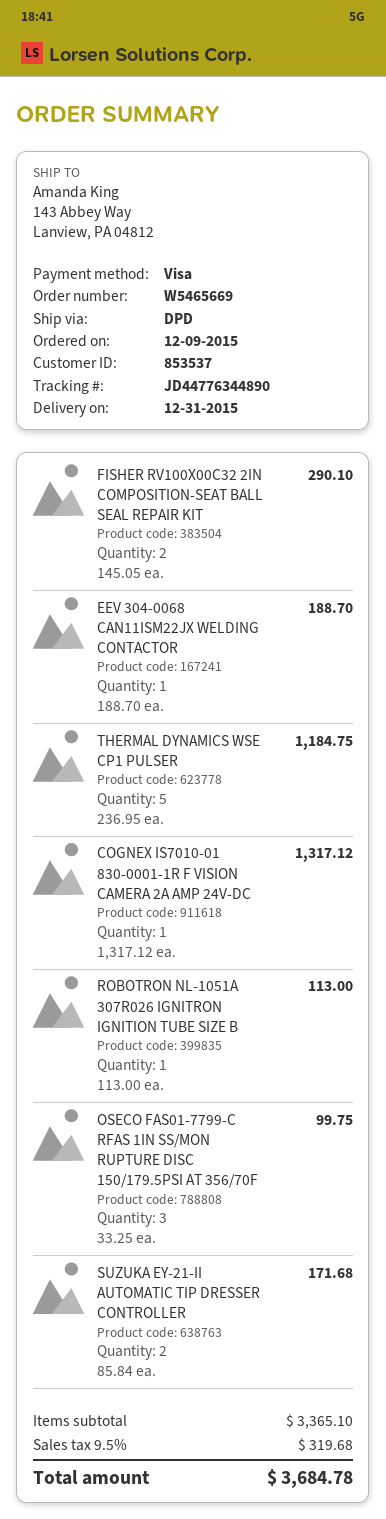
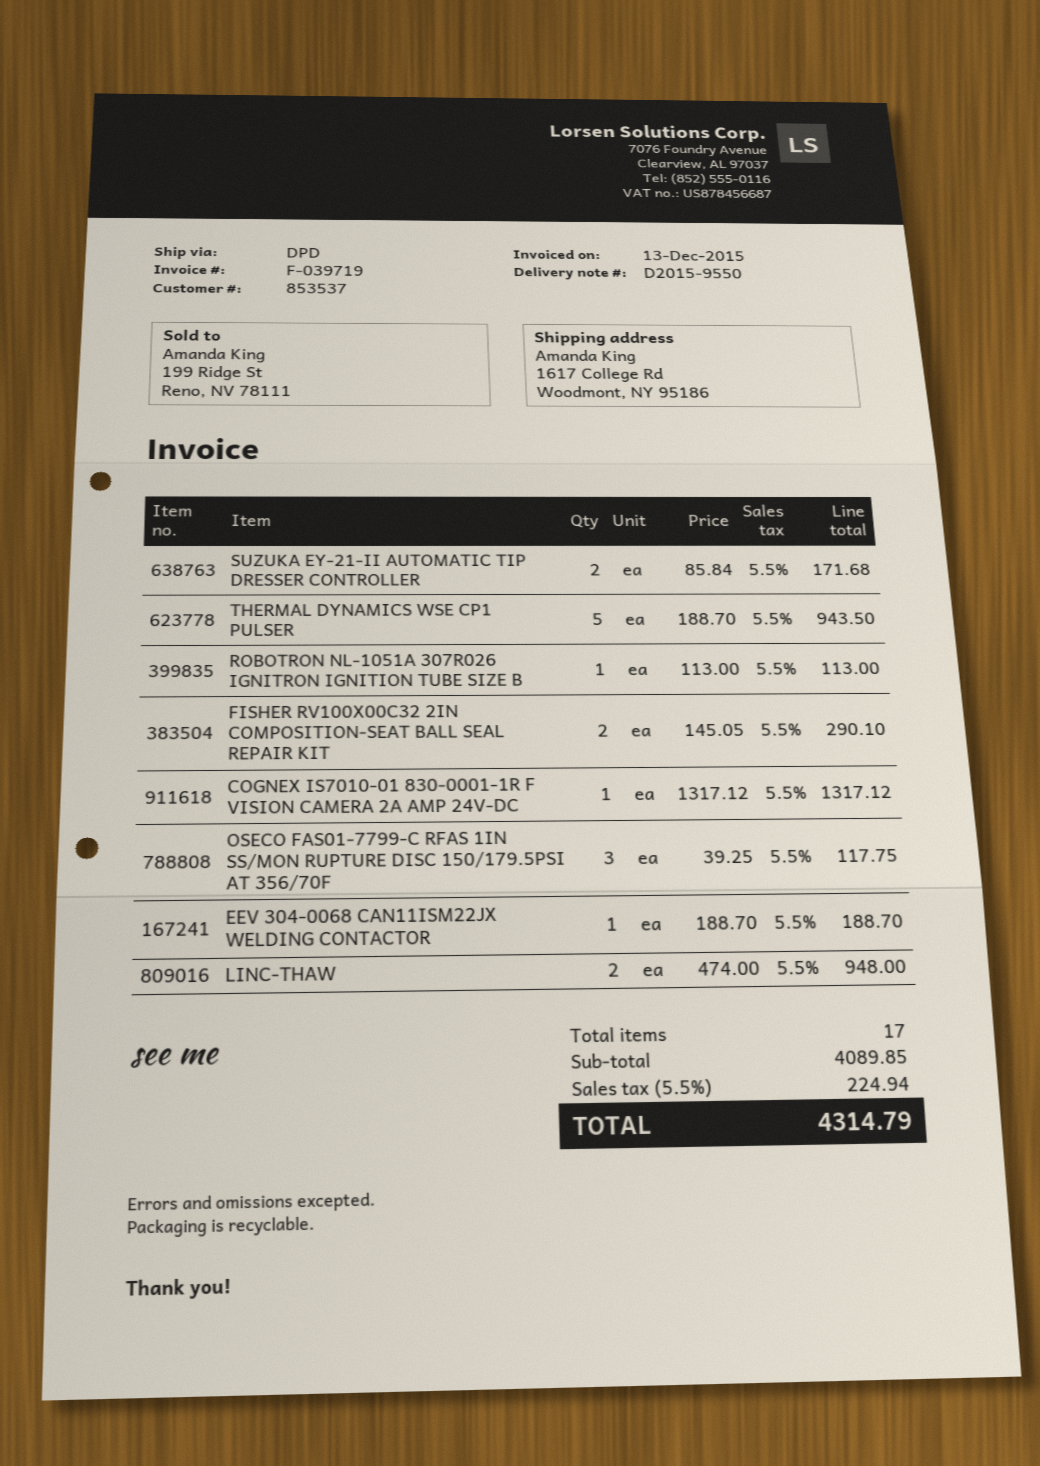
ship to: 143 Abbey Way, Lanview, PA 04812 -> 1617 College Rd, Woodmont, NY 95186
THERMAL DYNAMICS WSE CP1 PULSER: 5 x 236.95 = 1184.75 -> 5 x 188.70 = 943.50
OSECO FAS01-7799-C RFAS 1IN SS/MON RUPTURE DISC 150/179.5PSI AT 356/70F: 3 x 33.25 = 99.75 -> 3 x 39.25 = 117.75
LINC-THAW: none -> 2 x 474.00 = 948.00
subtotal: 3365.10 -> 4089.85
tax: 9.5% = 319.68 -> 5.5% = 224.94
total: 3684.78 -> 4314.79

